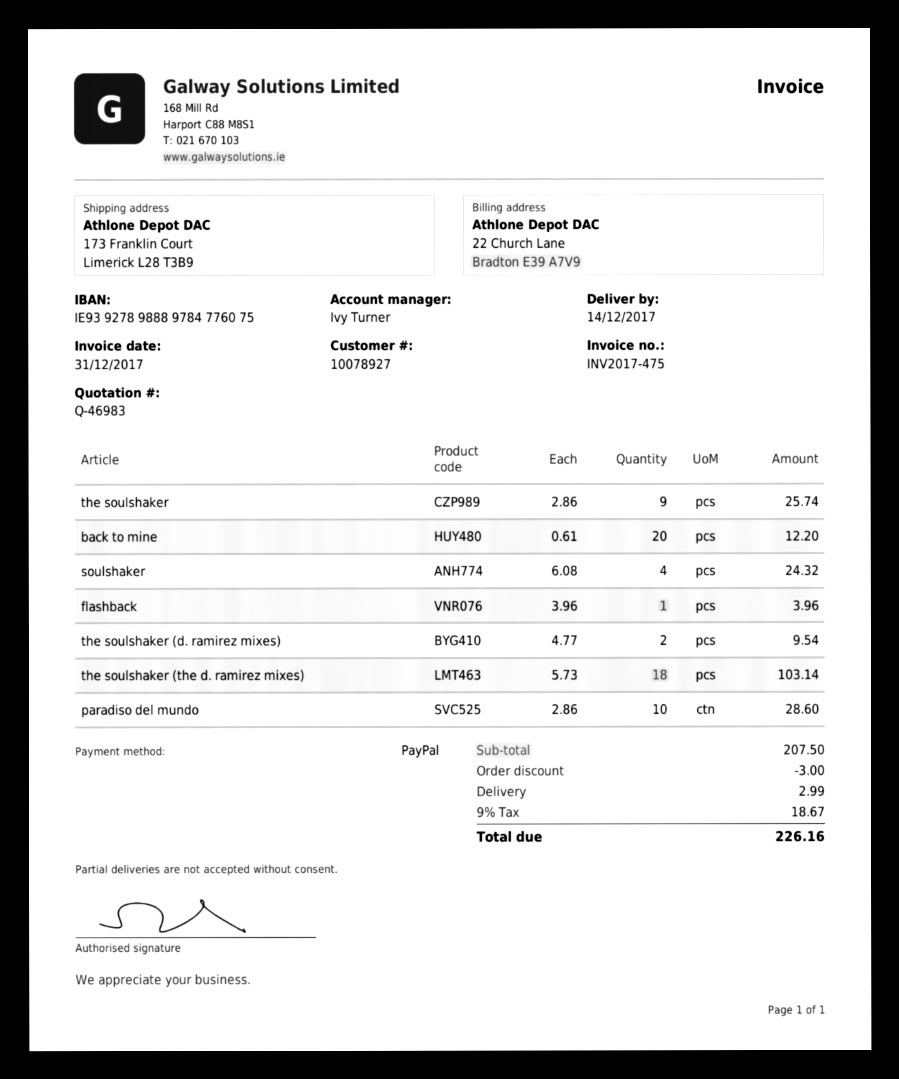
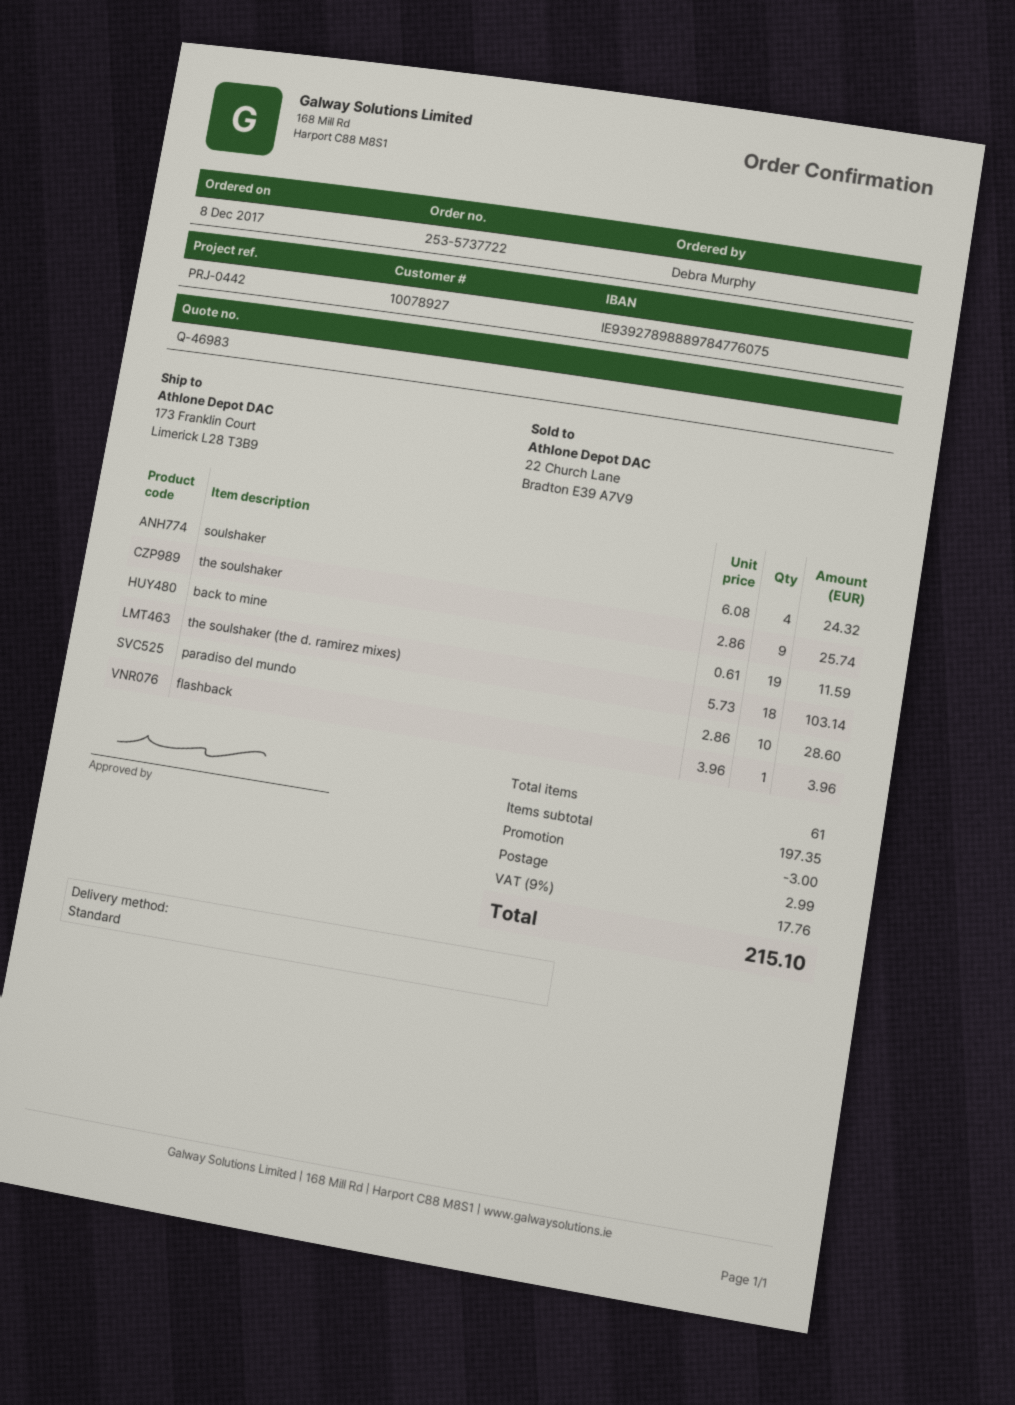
back to mine: 20 x 0.61 = 12.20 -> 19 x 0.61 = 11.59
the soulshaker (d. ramirez mixes): 2 x 4.77 = 9.54 -> none
subtotal: 207.50 -> 197.35
tax: 9% = 18.67 -> 9% = 17.76
total: 226.16 -> 215.10

